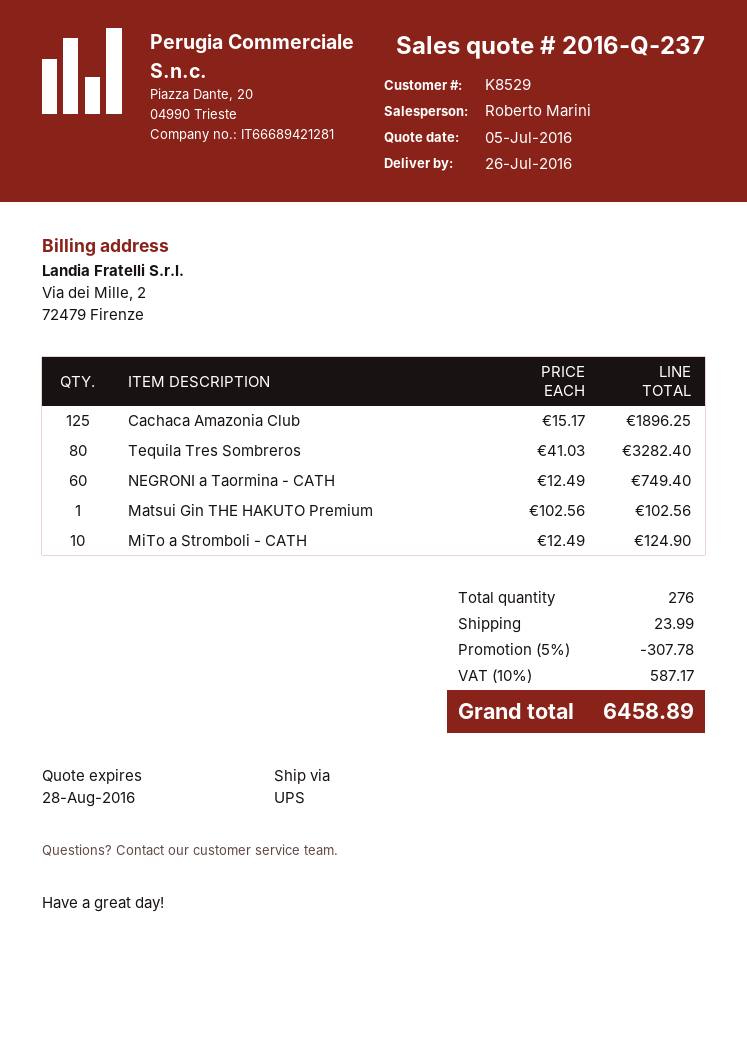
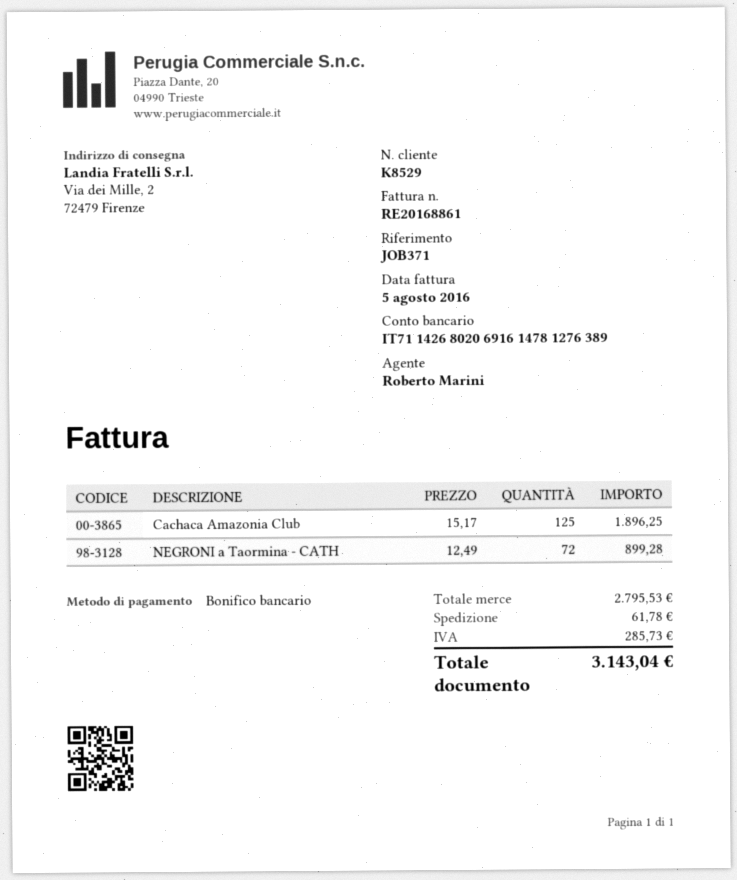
Tequila Tres Sombreros: 80 x 41.03 = 3282.40 -> none
NEGRONI a Taormina - CATH: 60 x 12.49 = 749.40 -> 72 x 12.49 = 899.28
Matsui Gin THE HAKUTO Premium: 1 x 102.56 = 102.56 -> none
MiTo a Stromboli - CATH: 10 x 12.49 = 124.90 -> none
discount: 5% = 307.78 -> none
shipping: 23.99 -> 61.78
tax: 587.17 -> 285.73
total: 6458.89 -> 3143.04

